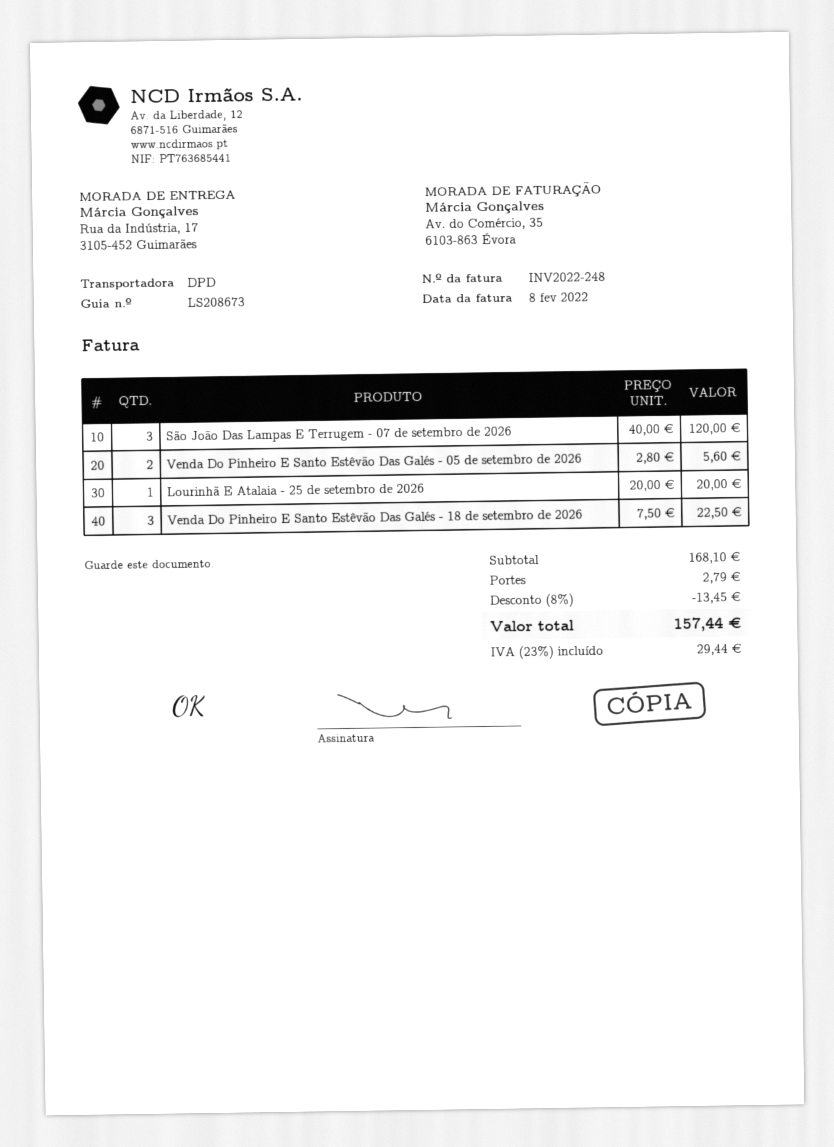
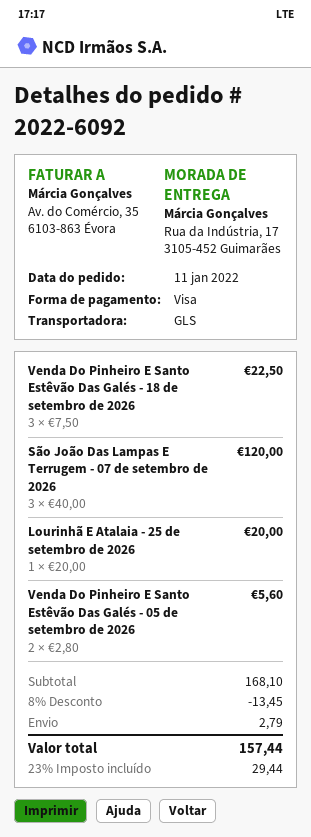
shipping method: DPD -> GLS

